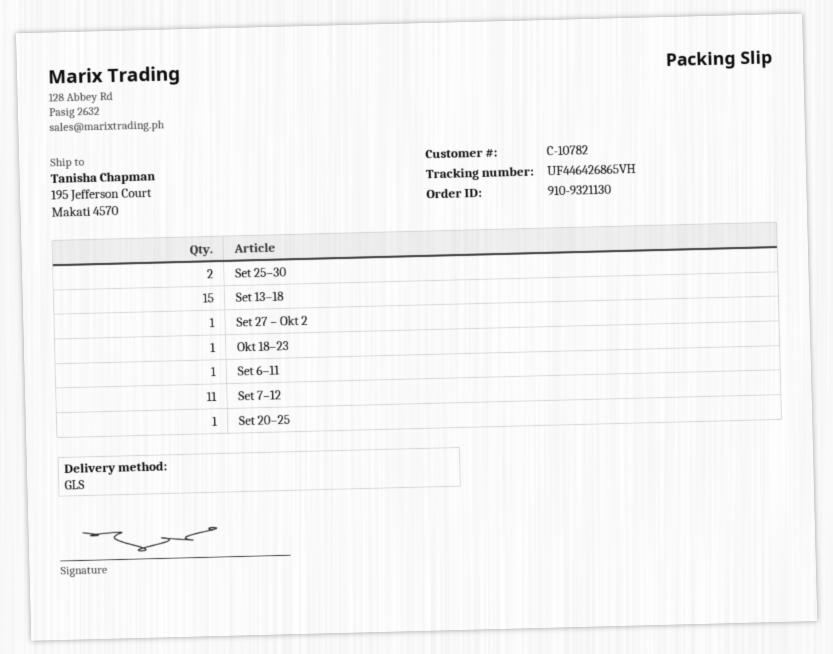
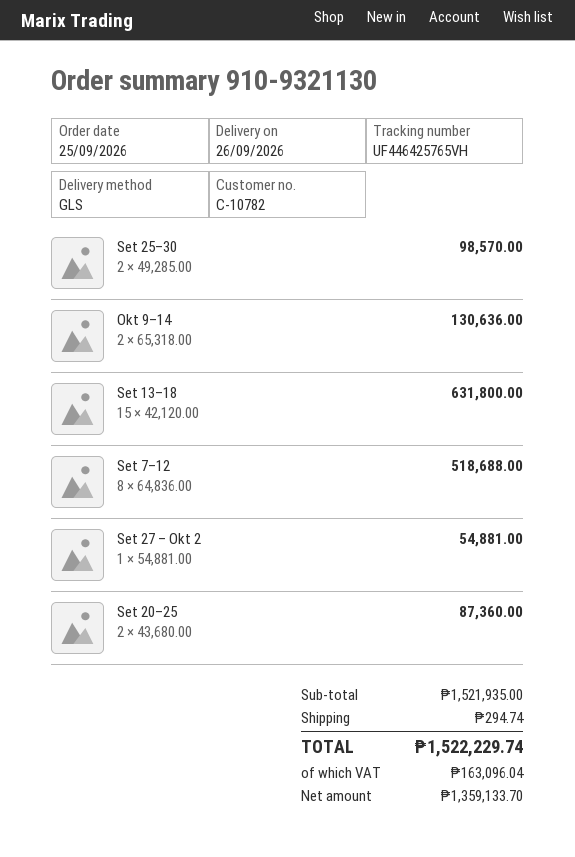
tracking number: UF446426865VH -> UF446425765VH
Okt 18–23: 1 -> none
Set 6–11: 1 -> none
Set 7–12: 11 -> 8
Set 20–25: 1 -> 2
Okt 9–14: none -> 2

